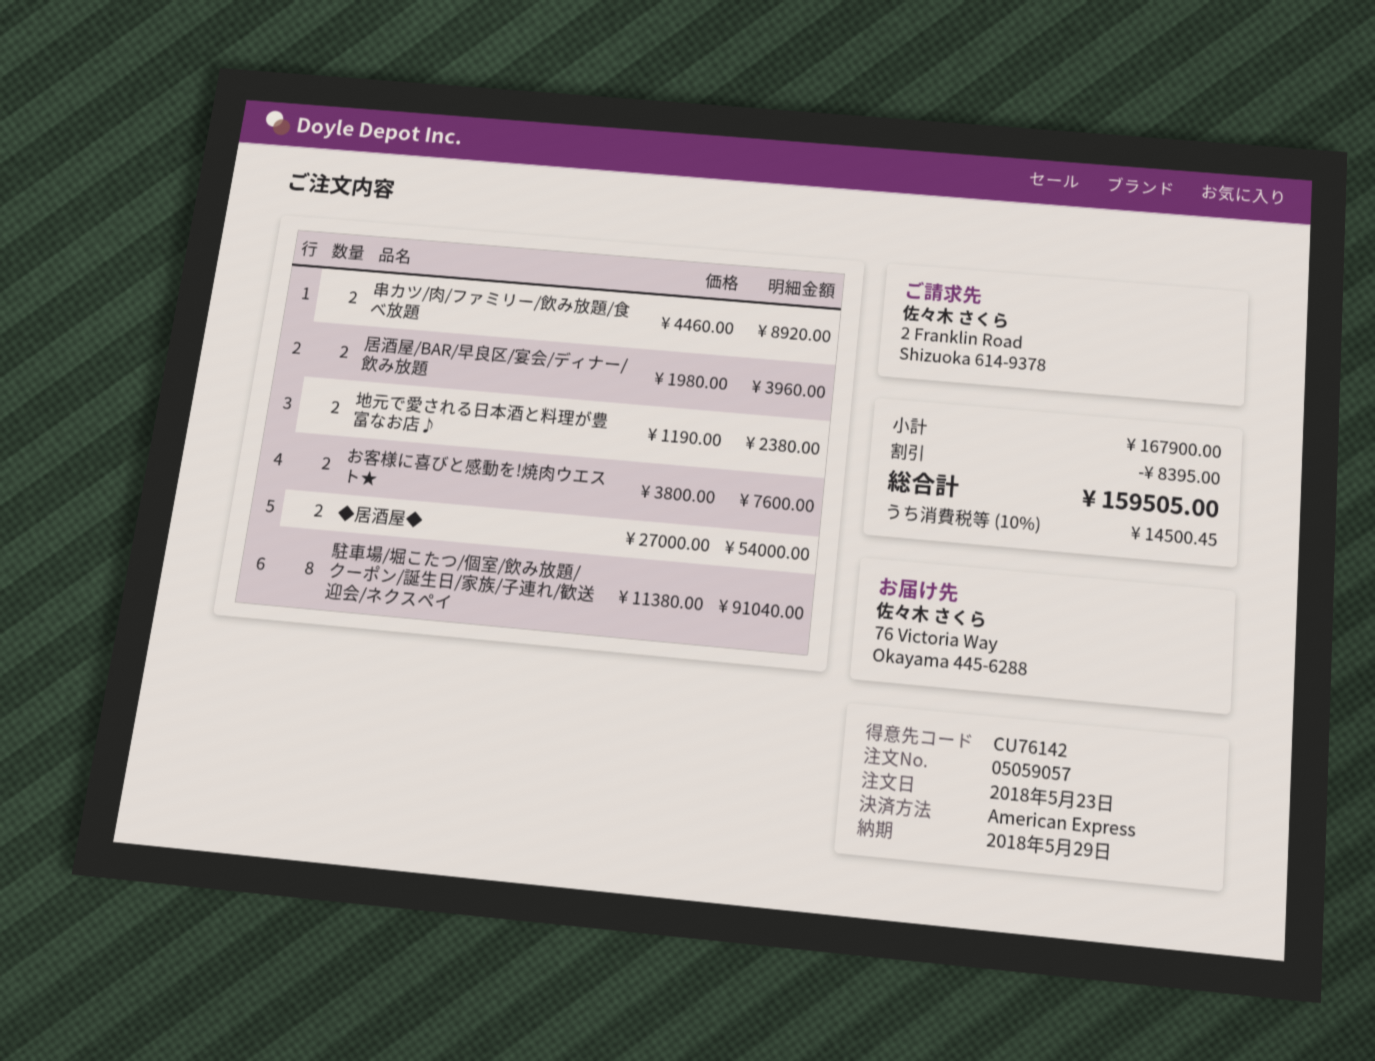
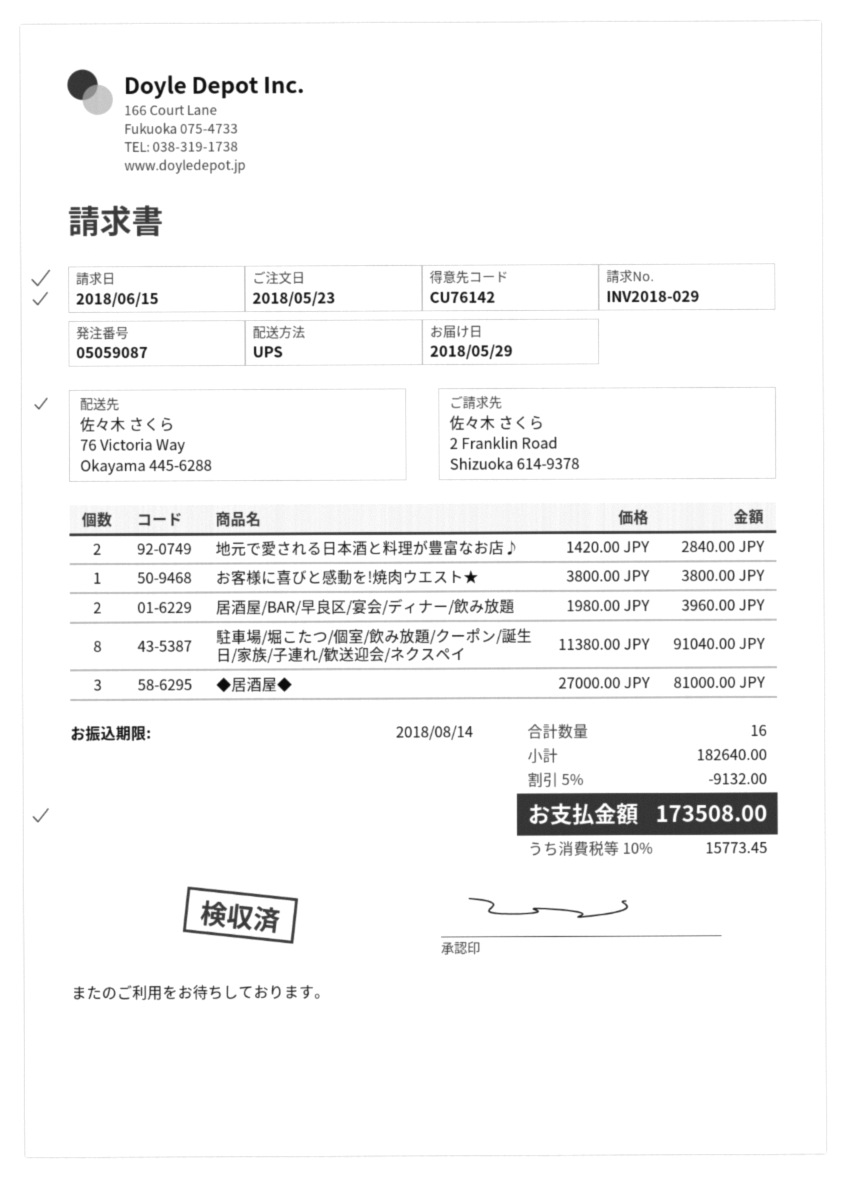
order number: 05059057 -> 05059087
串カツ/肉/ファミリー/飲み放題/食べ放題: 2 x 4460.00 = 8920.00 -> none
地元で愛される日本酒と料理が豊富なお店♪: 2 x 1190.00 = 2380.00 -> 2 x 1420.00 = 2840.00
お客様に喜びと感動を!焼肉ウエスト★: 2 x 3800.00 = 7600.00 -> 1 x 3800.00 = 3800.00
◆居酒屋◆: 2 x 27000.00 = 54000.00 -> 3 x 27000.00 = 81000.00
subtotal: 167900.00 -> 182640.00
discount: 8395.00 -> 9132.00
tax: 10% = 14500.45 -> 10% = 15773.45
total: 159505.00 -> 173508.00

